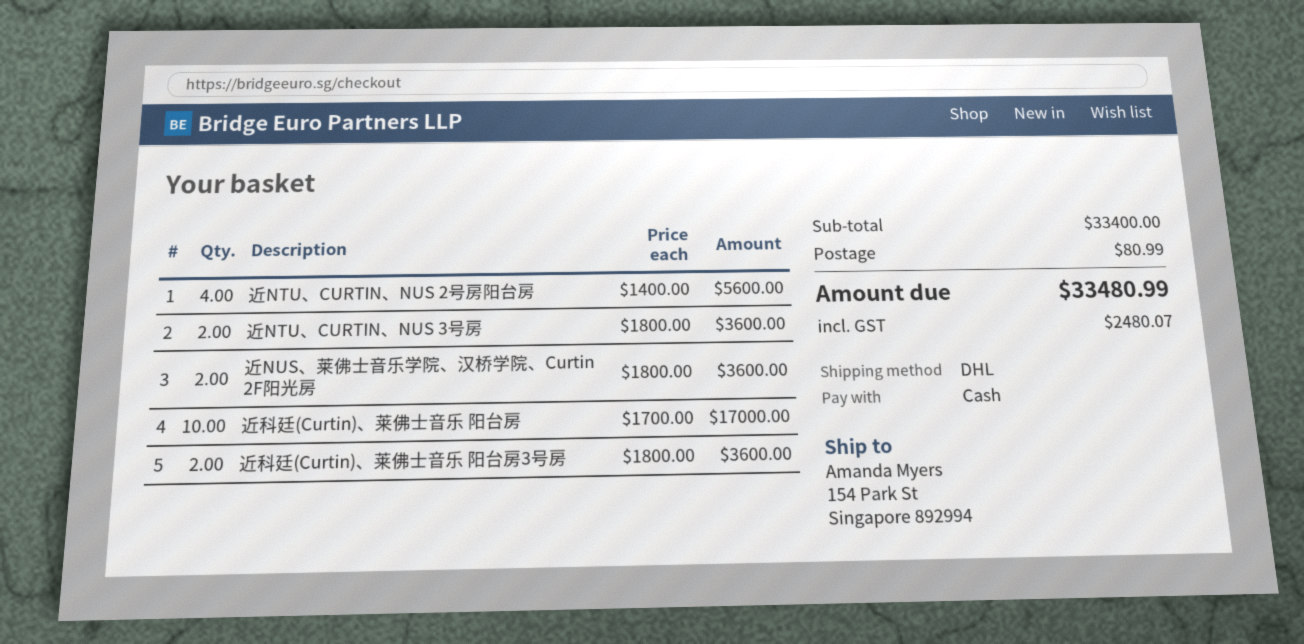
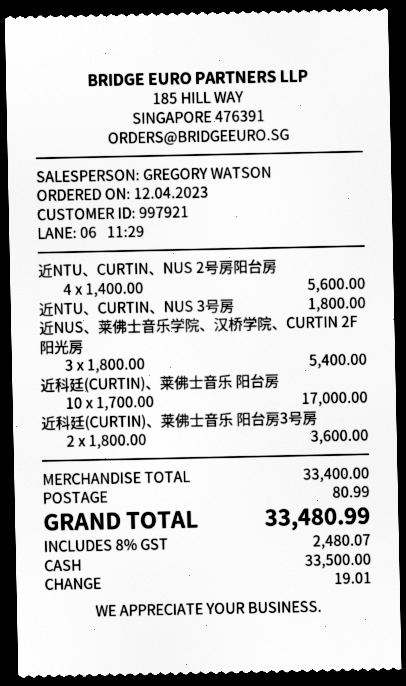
近NTU、CURTIN、NUS 3号房: 2 x 1800.00 = 3600.00 -> 1 x 1800.00 = 1800.00
近NUS、莱佛士音乐学院、汉桥学院、Curtin 2F阳光房: 2 x 1800.00 = 3600.00 -> 3 x 1800.00 = 5400.00

